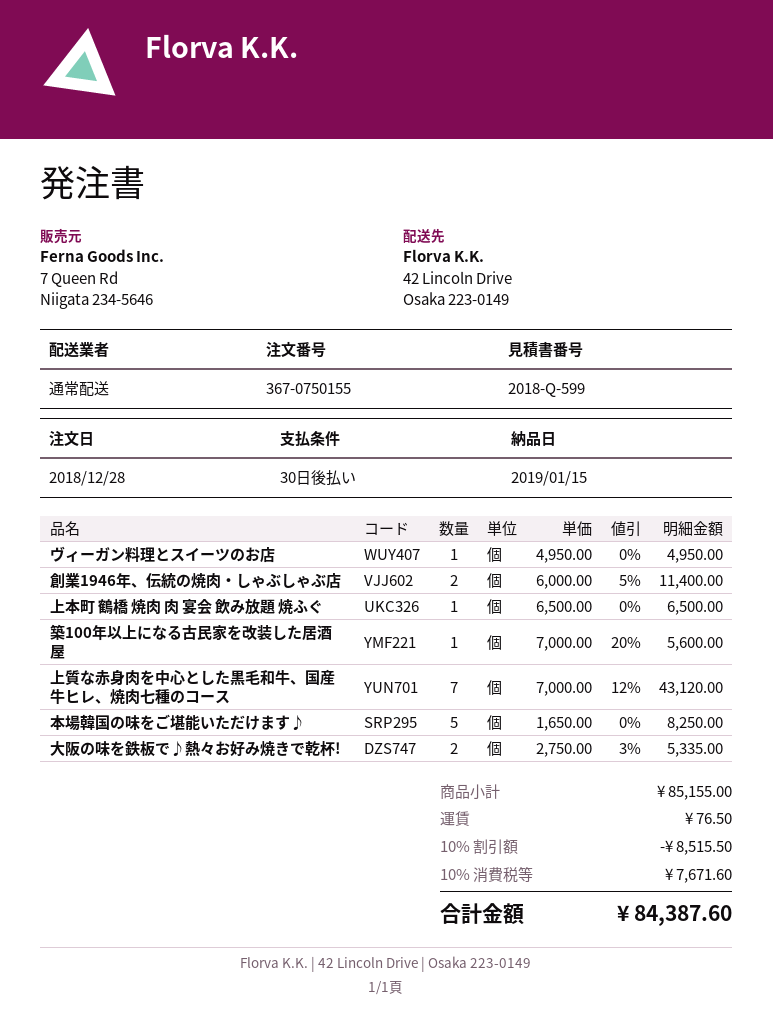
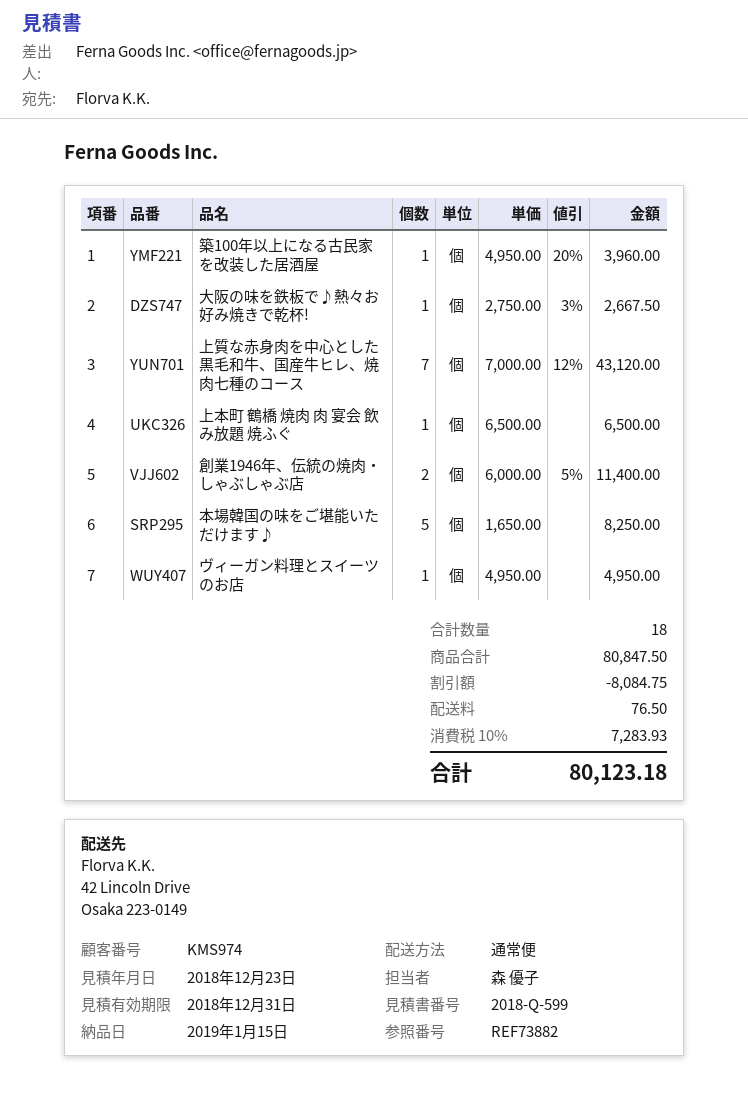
築100年以上になる古民家を改装した居酒屋: 1 x 7000.00 - 20% = 5600.00 -> 1 x 4950.00 - 20% = 3960.00
大阪の味を鉄板で♪熱々お好み焼きで乾杯!: 2 x 2750.00 - 3% = 5335.00 -> 1 x 2750.00 - 3% = 2667.50
subtotal: 85155.00 -> 80847.50
discount: 8515.50 -> 8084.75
tax: 10% = 7671.60 -> 10% = 7283.93
total: 84387.60 -> 80123.18

